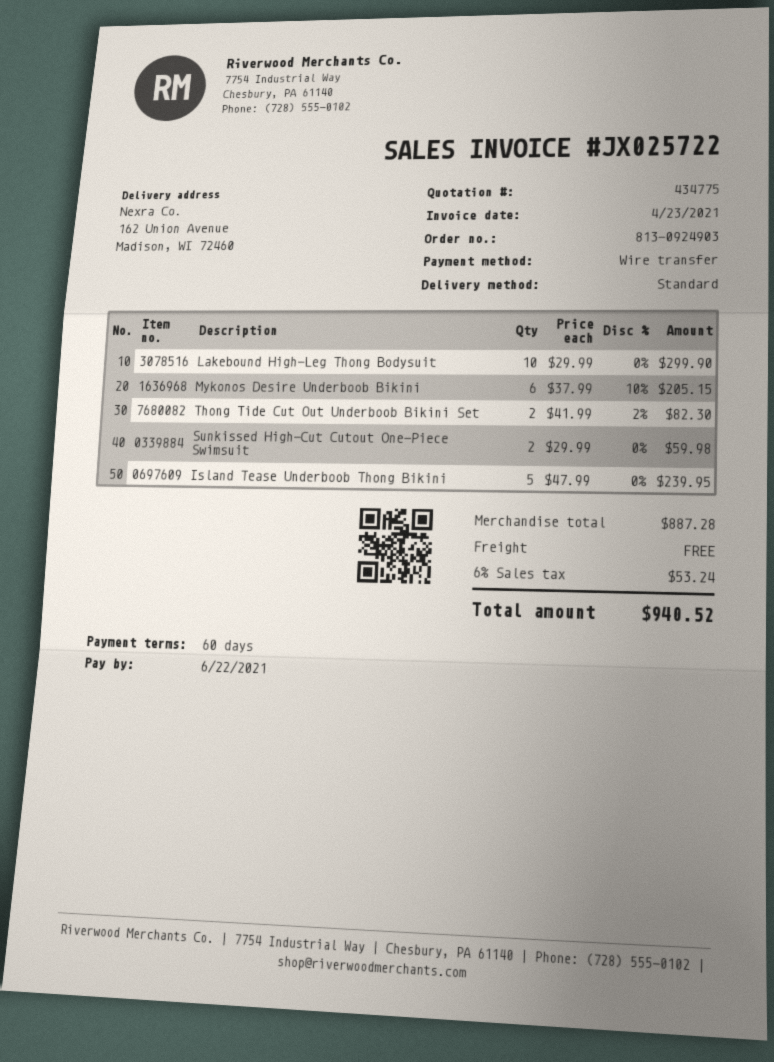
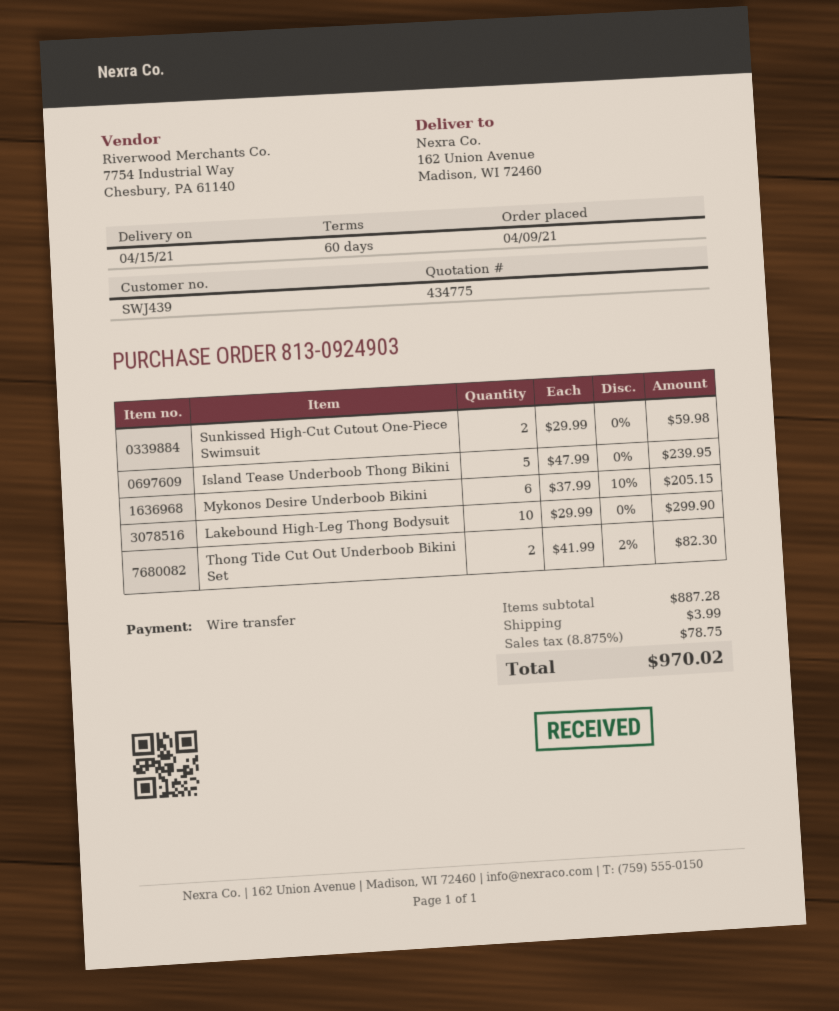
shipping: 0.00 -> 3.99
tax: 6% = 53.24 -> 8.875% = 78.75
total: 940.52 -> 970.02

